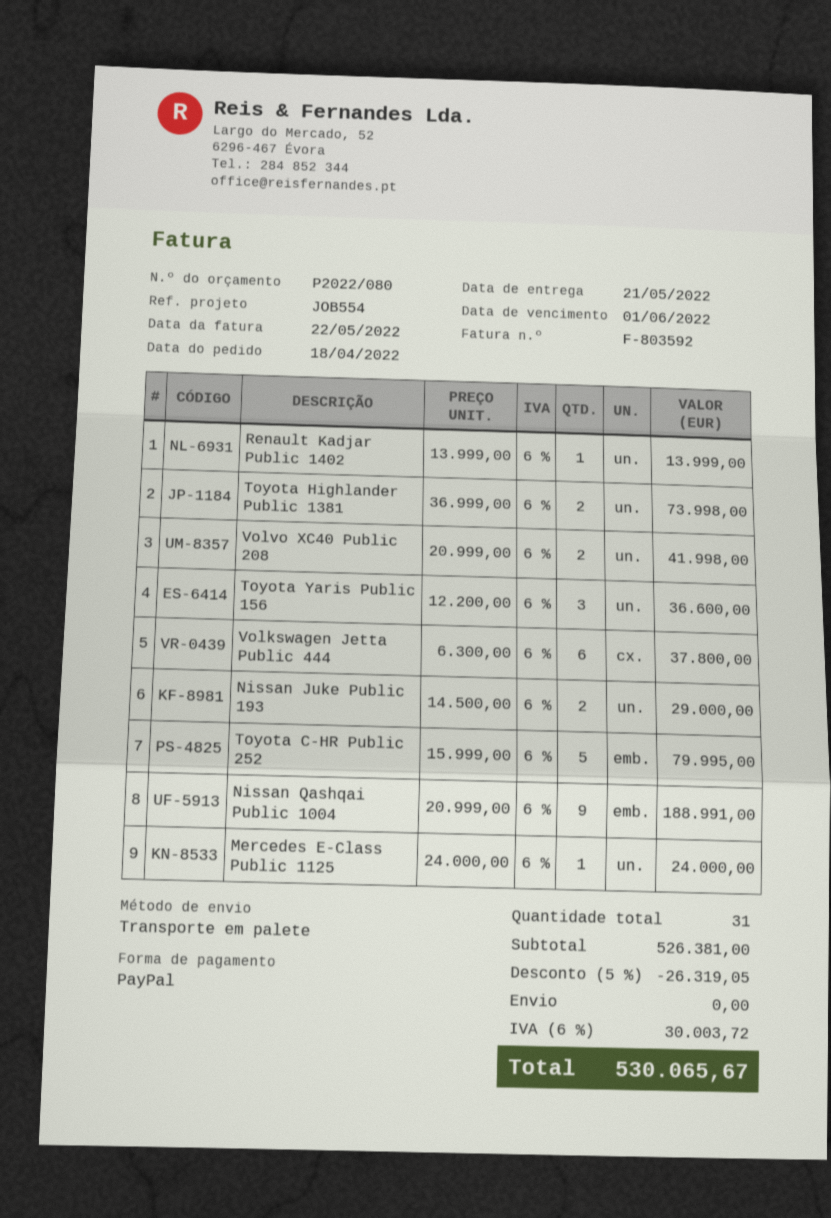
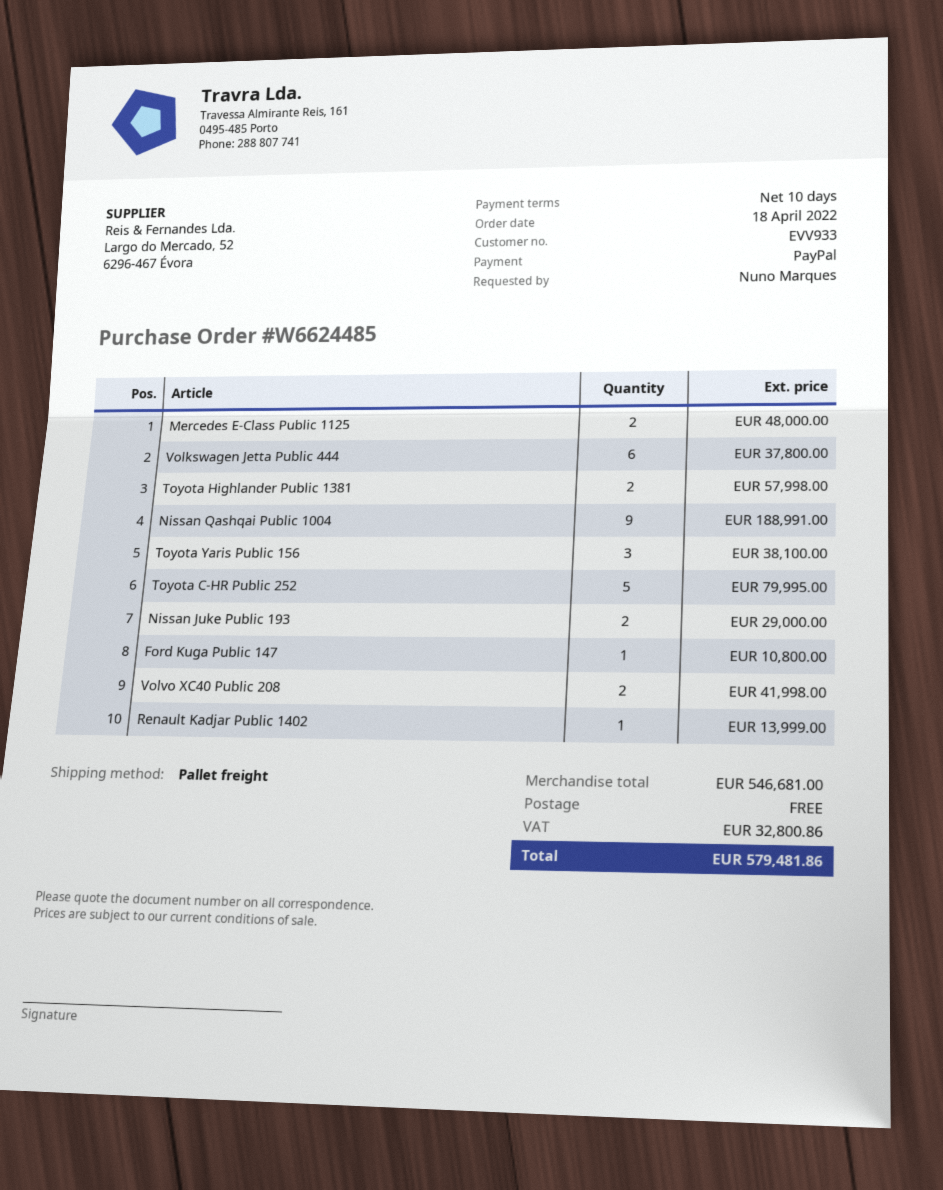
Toyota Highlander Public 1381: 2 for 73998.00 -> 2 for 57998.00
Toyota Yaris Public 156: 3 for 36600.00 -> 3 for 38100.00
Mercedes E-Class Public 1125: 1 for 24000.00 -> 2 for 48000.00
Ford Kuga Public 147: none -> 1 for 10800.00
subtotal: 526381.00 -> 546681.00
discount: 5% = 26319.05 -> none
tax: 30003.72 -> 32800.86
total: 530065.67 -> 579481.86

